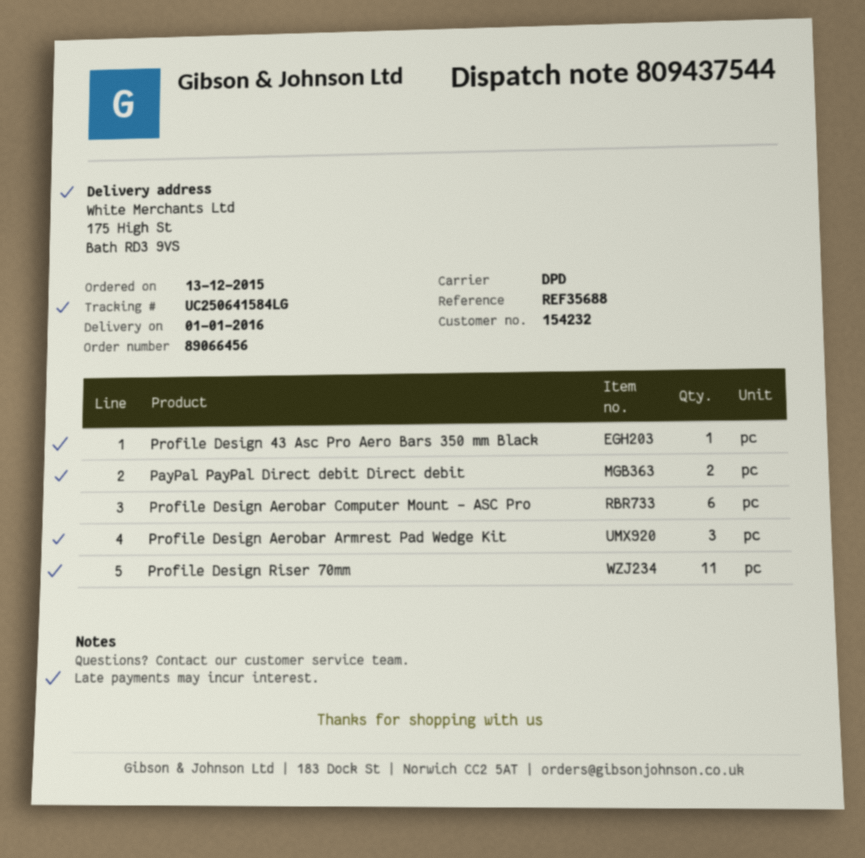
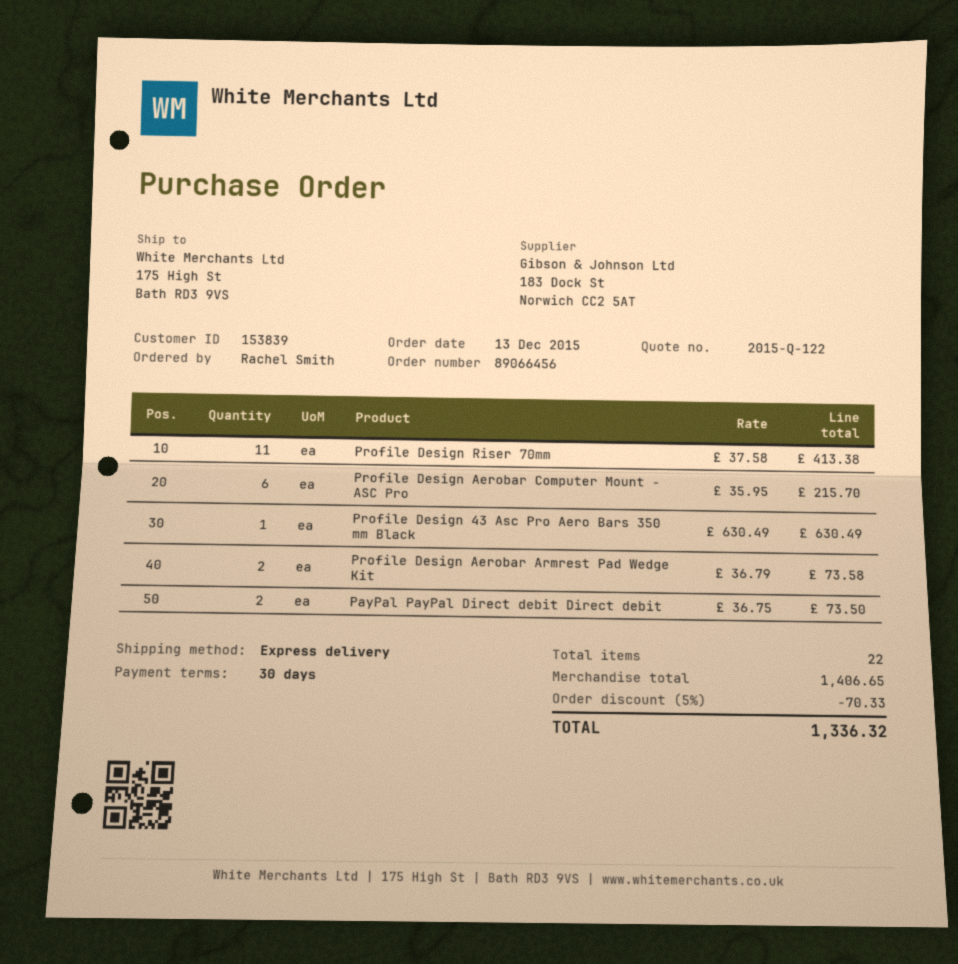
customer number: 154232 -> 153839
shipping method: DPD -> express
Profile Design Aerobar Armrest Pad Wedge Kit: 3 -> 2

